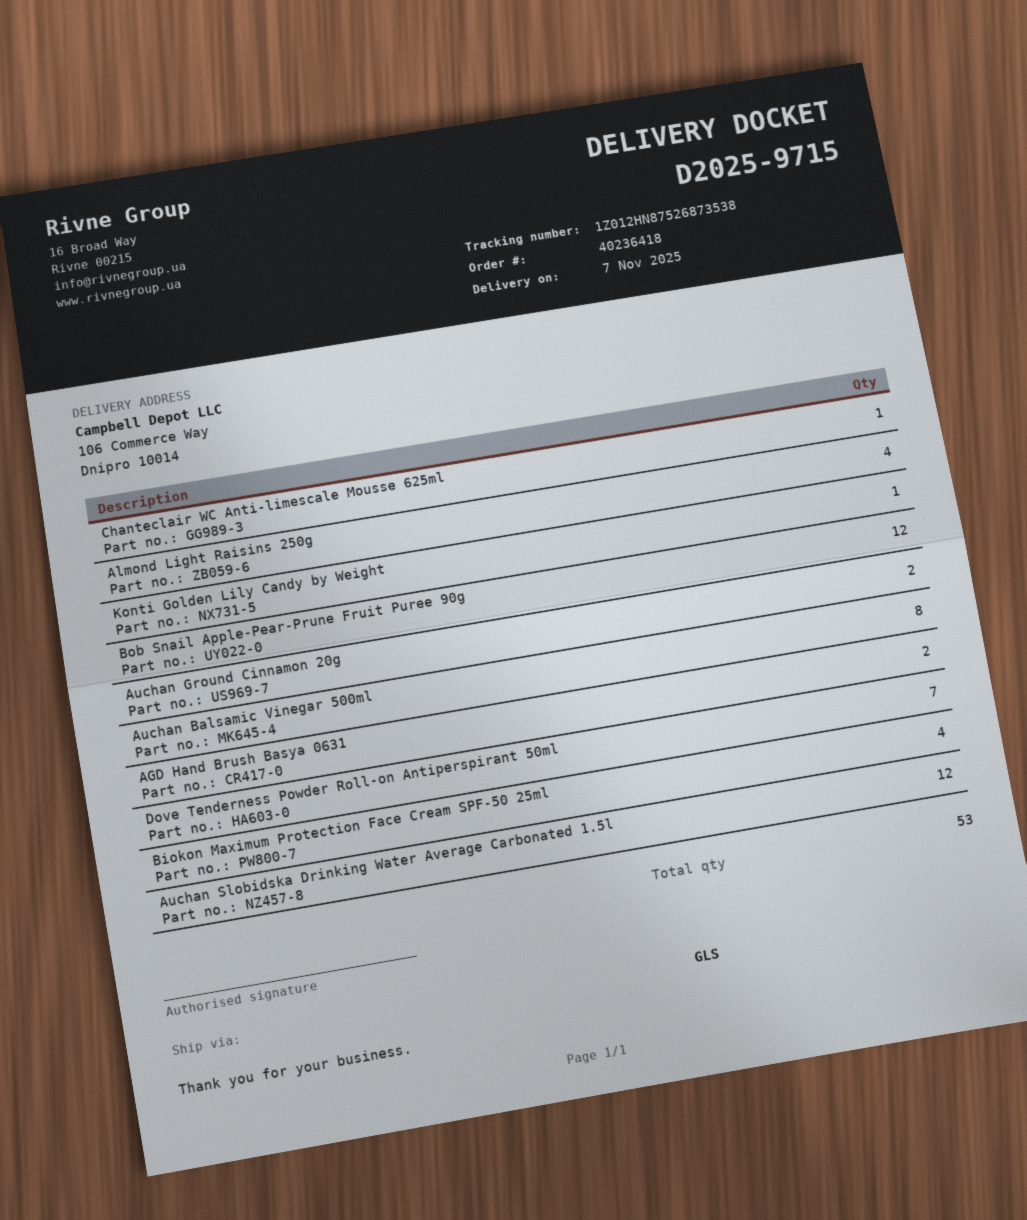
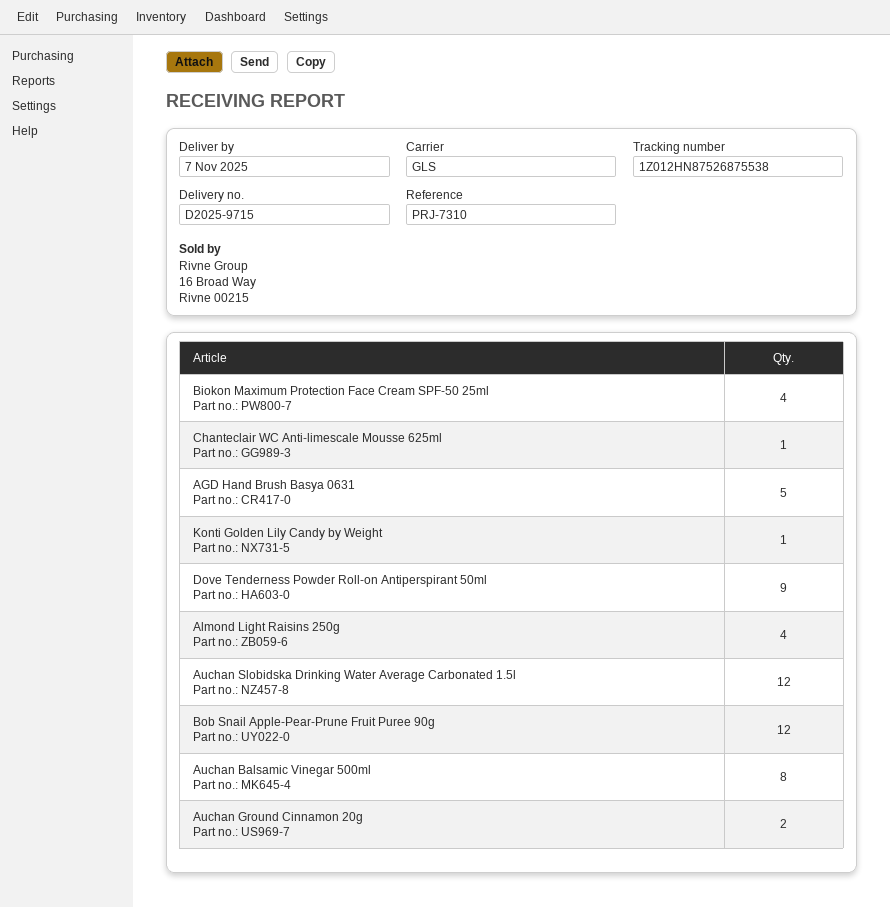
tracking number: 1Z012HN87526873538 -> 1Z012HN87526875538
AGD Hand Brush Basya 0631: 2 -> 5
Dove Tenderness Powder Roll-on Antiperspirant 50ml: 7 -> 9

